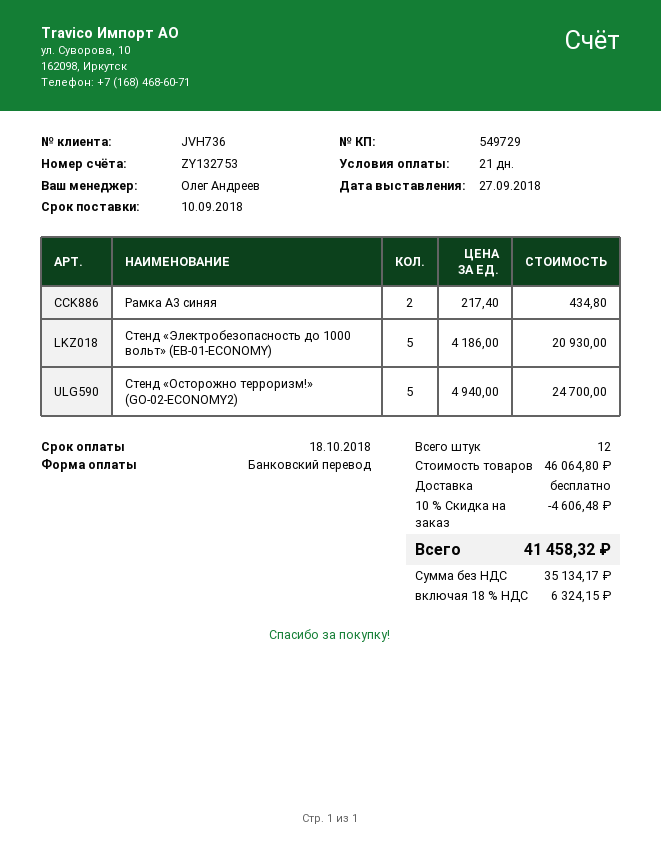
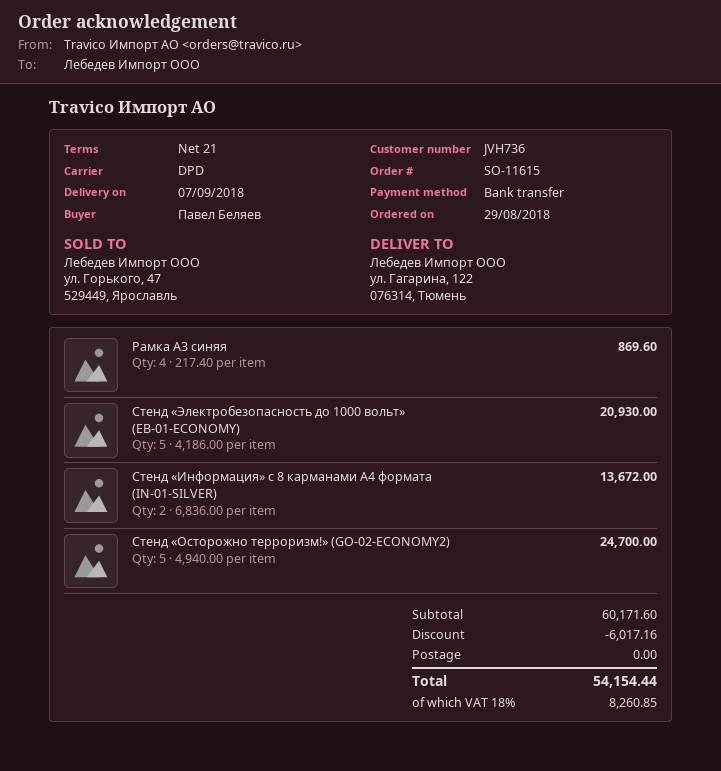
delivery date: 2018-09-10 -> 2018-09-07
Рамка А3 синяя: 2 x 217.40 = 434.80 -> 4 x 217.40 = 869.60
Стенд «Информация» с 8 карманами А4 формата (IN-01-SILVER): none -> 2 x 6836.00 = 13672.00
subtotal: 46064.80 -> 60171.60
discount: 4606.48 -> 6017.16
tax: 18% = 6324.15 -> 18% = 8260.85
total: 41458.32 -> 54154.44

